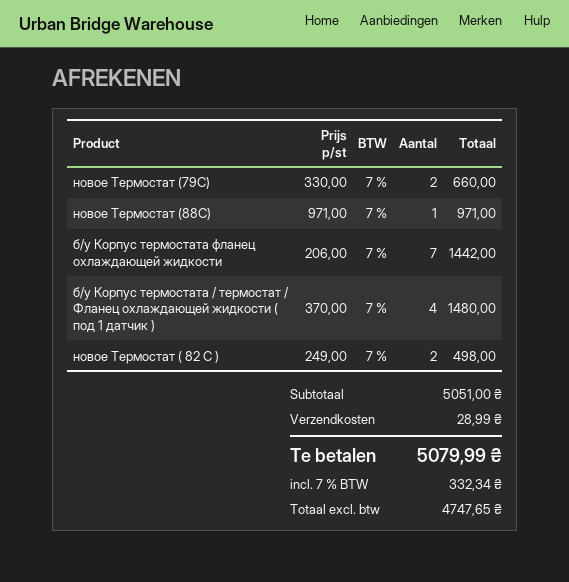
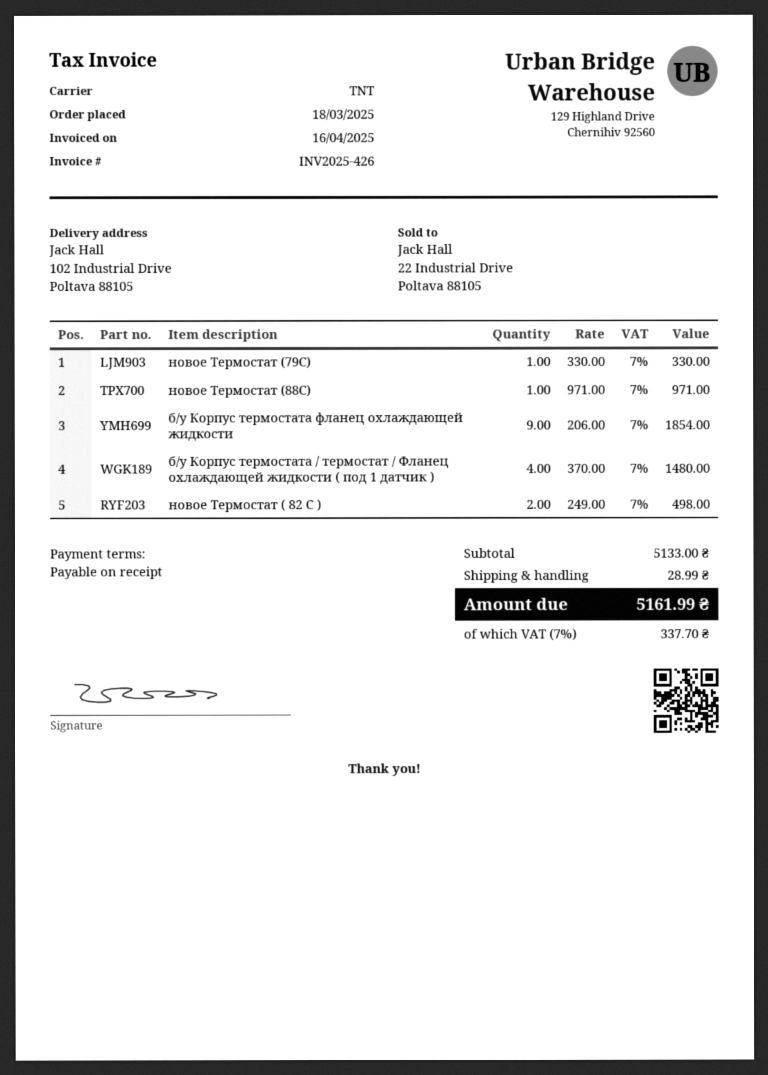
новое Термостат (79C): 2 x 330.00 = 660.00 -> 1 x 330.00 = 330.00
б/у Корпус термостата фланец охлаждающей жидкости: 7 x 206.00 = 1442.00 -> 9 x 206.00 = 1854.00
subtotal: 5051.00 -> 5133.00
tax: 7% = 332.34 -> 7% = 337.70
total: 5079.99 -> 5161.99

